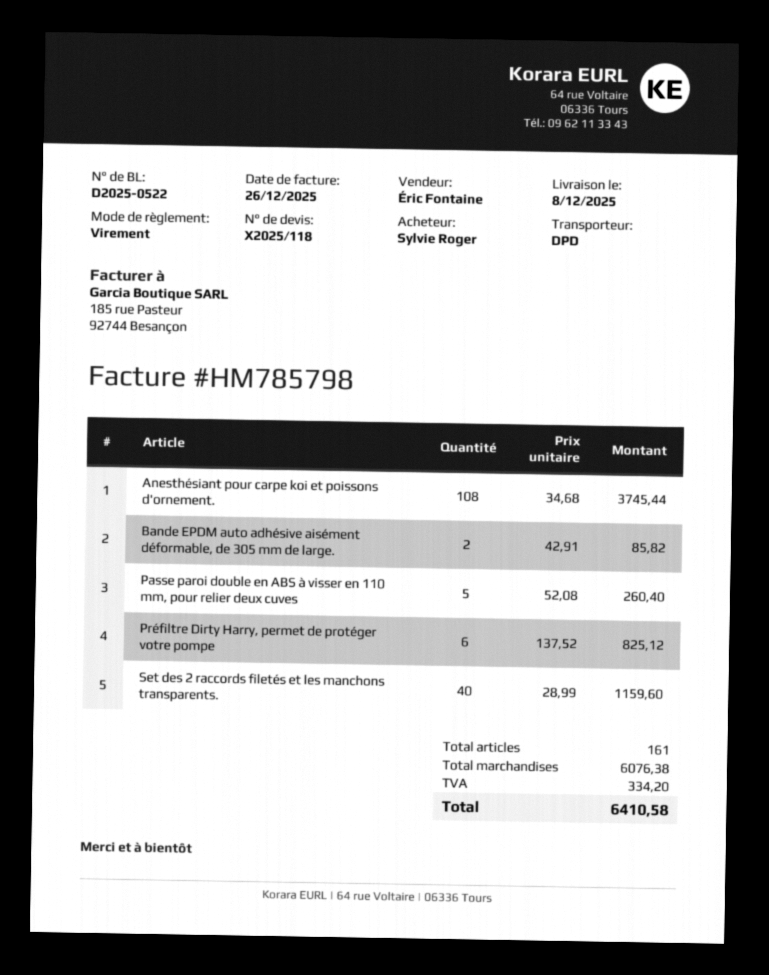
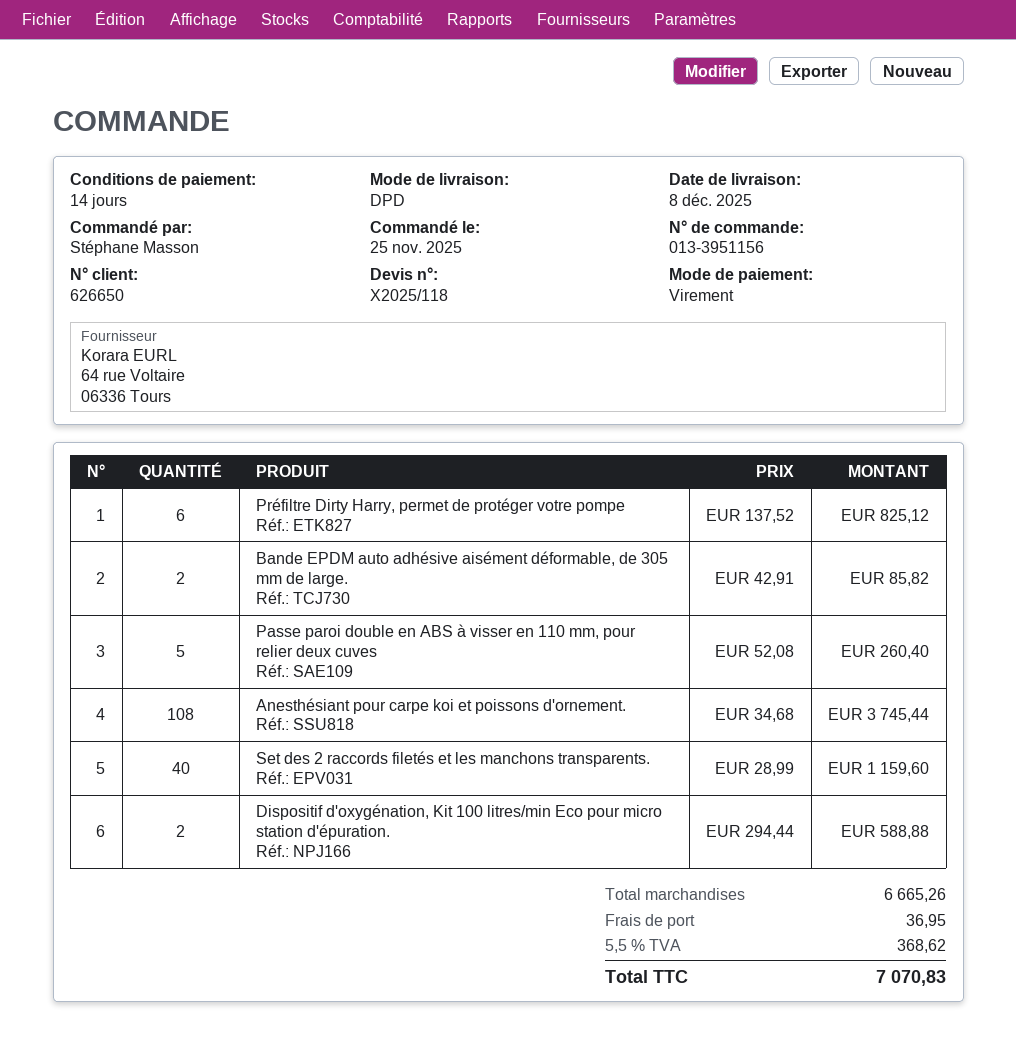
ordered by: Sylvie Roger -> Stéphane Masson
Dispositif d'oxygénation, Kit 100 litres/min Eco pour micro station d'épuration.: none -> 2 x 294.44 = 588.88
subtotal: 6076.38 -> 6665.26
shipping: none -> 36.95
tax: 334.20 -> 368.62
total: 6410.58 -> 7070.83

